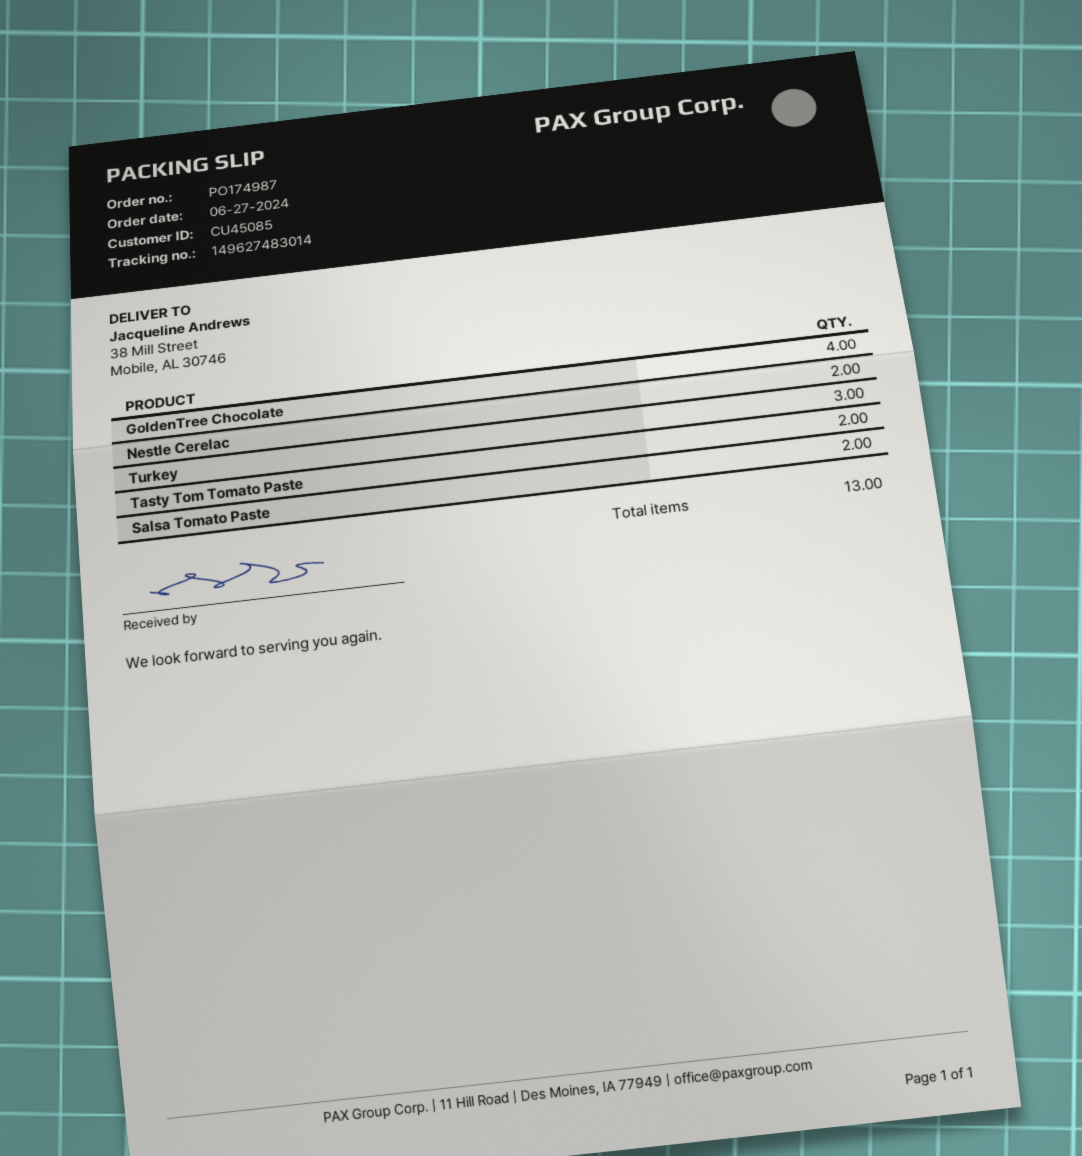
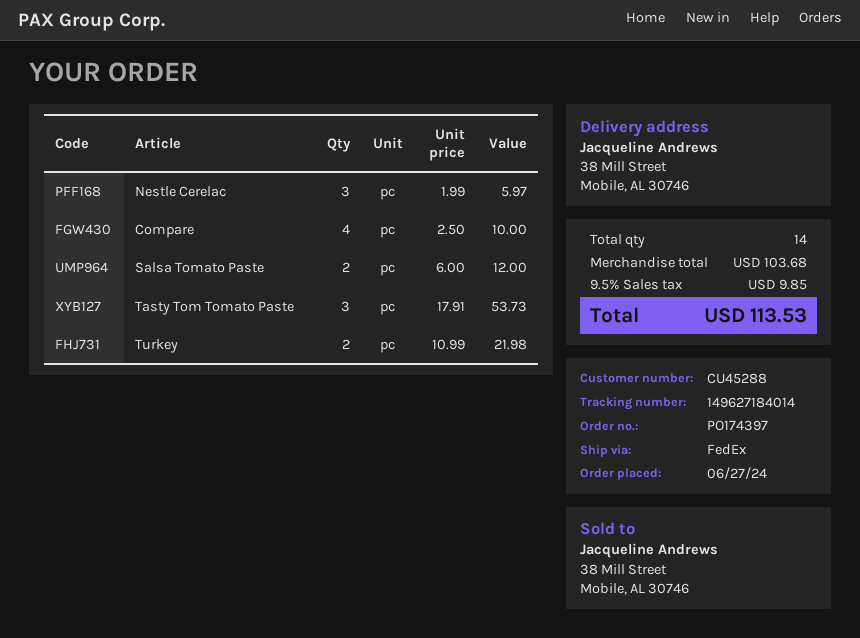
order number: PO174987 -> PO174397
customer number: CU45085 -> CU45288
tracking number: 149627483014 -> 149627184014
GoldenTree Chocolate: 4 -> none
Nestle Cerelac: 2 -> 3
Turkey: 3 -> 2
Tasty Tom Tomato Paste: 2 -> 3
Compare: none -> 4
total quantity: 13 -> 14

